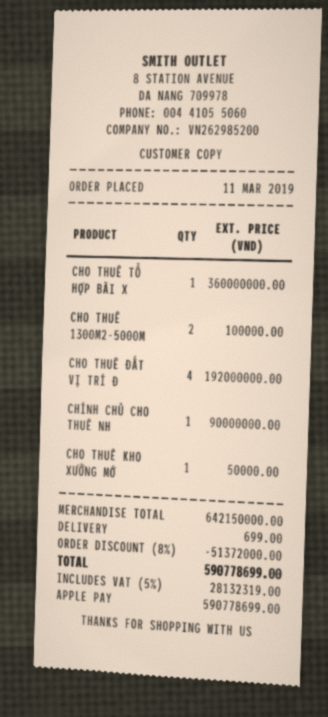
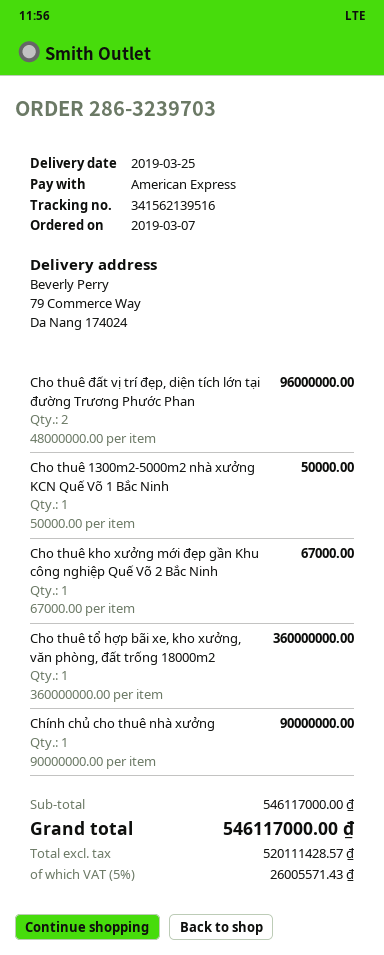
order date: 2019-03-11 -> 2019-03-07
payment method: Apple Pay -> American Express
CHO THUÊ 1300M2-5000M: 2 for 100000.00 -> 1 for 50000.00
CHO THUÊ ĐẤT VỊ TRÍ Đ: 4 for 192000000.00 -> 2 for 96000000.00
CHO THUÊ KHO XƯỞNG MỚ: 1 for 50000.00 -> 1 for 67000.00
subtotal: 642150000.00 -> 546117000.00
discount: 8% = 51372000.00 -> none
shipping: 699.00 -> none
tax: 5% = 28132319.00 -> 5% = 26005571.43
total: 590778699.00 -> 546117000.00

